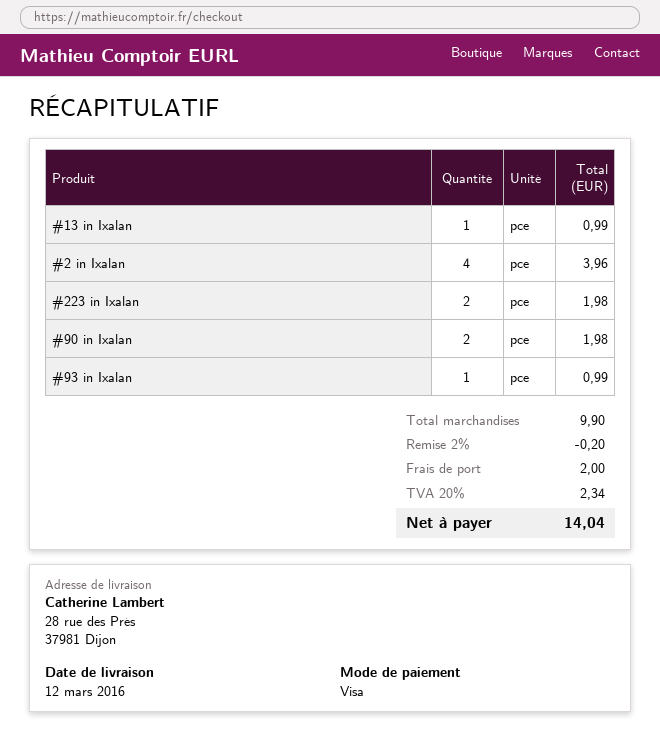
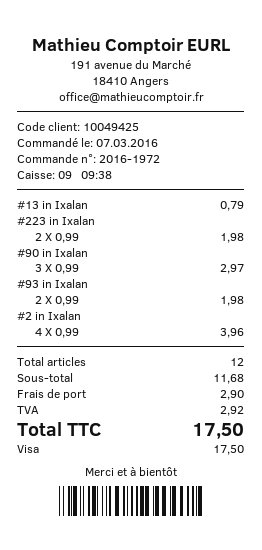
#13 in Ixalan: 1 for 0.99 -> 1 for 0.79
#90 in Ixalan: 2 for 1.98 -> 3 for 2.97
#93 in Ixalan: 1 for 0.99 -> 2 for 1.98
subtotal: 9.90 -> 11.68
discount: 2% = 0.20 -> none
shipping: 2.00 -> 2.90
tax: 2.34 -> 2.92
total: 14.04 -> 17.50

